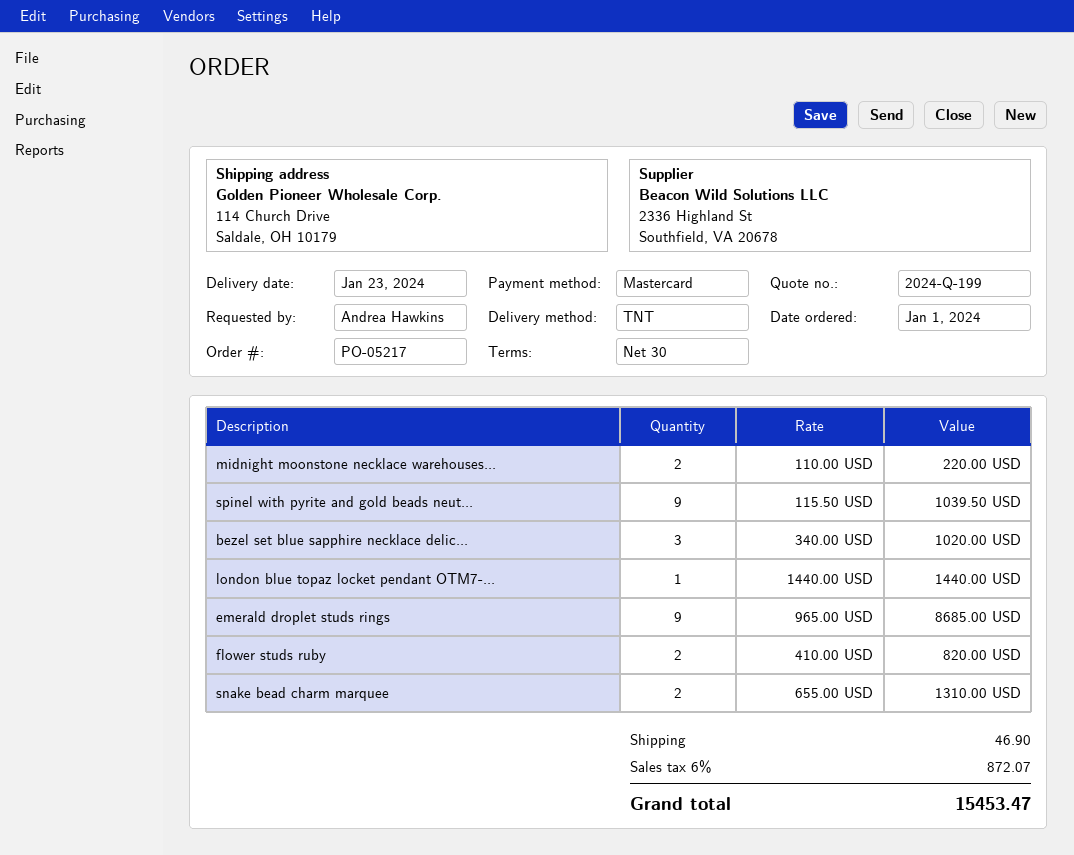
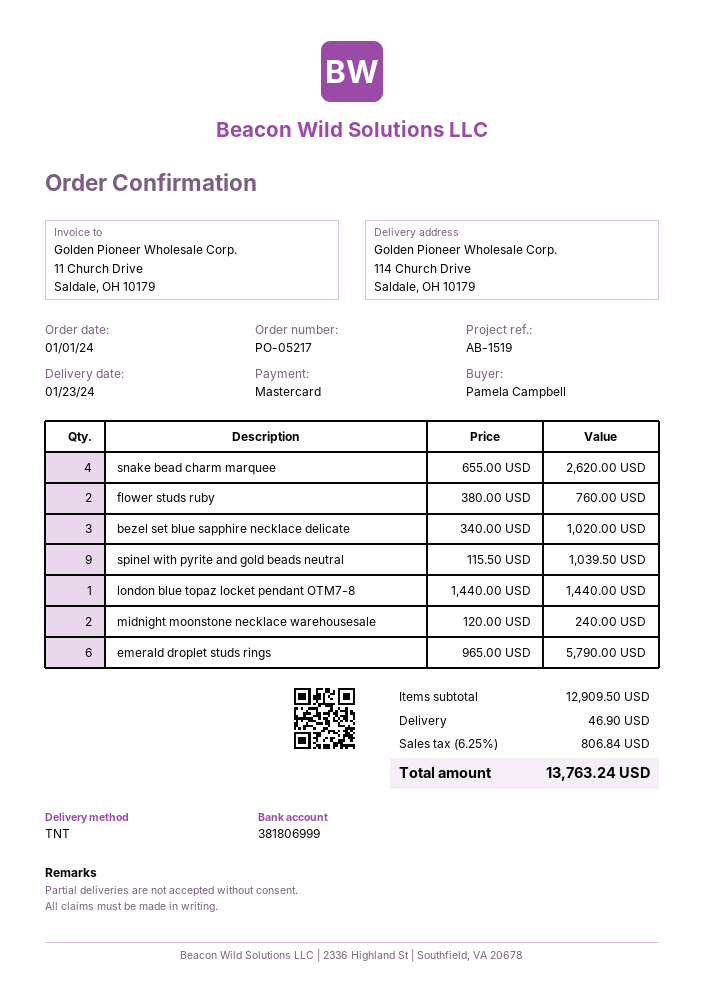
ordered by: Andrea Hawkins -> Pamela Campbell
midnight moonstone necklace warehouses...: 2 x 110.00 = 220.00 -> 2 x 120.00 = 240.00
emerald droplet studs rings: 9 x 965.00 = 8685.00 -> 6 x 965.00 = 5790.00
flower studs ruby: 2 x 410.00 = 820.00 -> 2 x 380.00 = 760.00
snake bead charm marquee: 2 x 655.00 = 1310.00 -> 4 x 655.00 = 2620.00
tax: 6% = 872.07 -> 6.25% = 806.84
total: 15453.47 -> 13763.24

